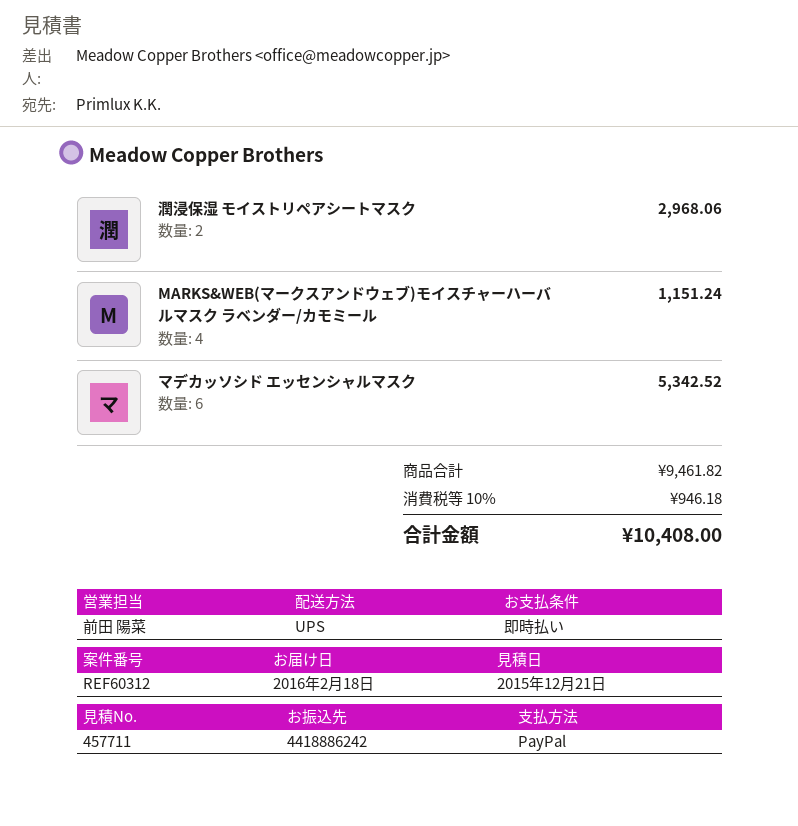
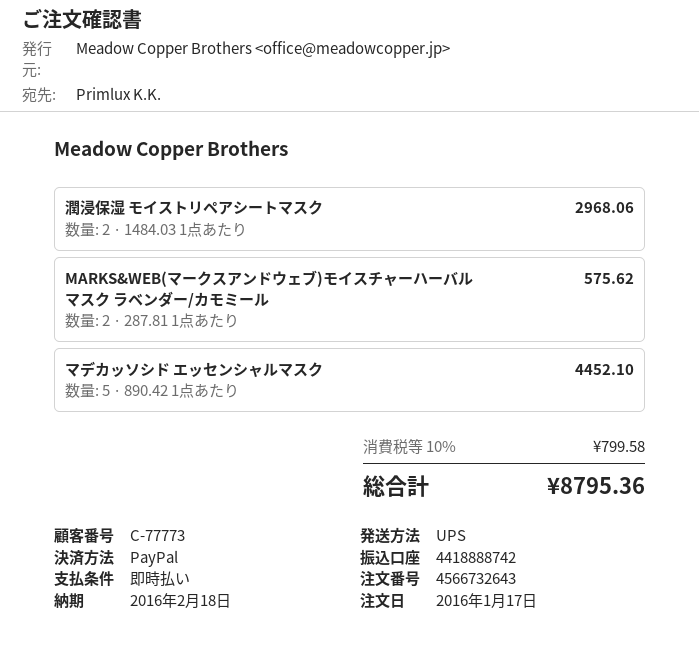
bank account: 4418886242 -> 4418888742
MARKS&WEB(マークスアンドウェブ)モイスチャーハーバルマスク ラベンダー/カモミール: 4 for 1151.24 -> 2 for 575.62
マデカッソシド エッセンシャルマスク: 6 for 5342.52 -> 5 for 4452.10
tax: 10% = 946.18 -> 10% = 799.58
total: 10408.00 -> 8795.36

